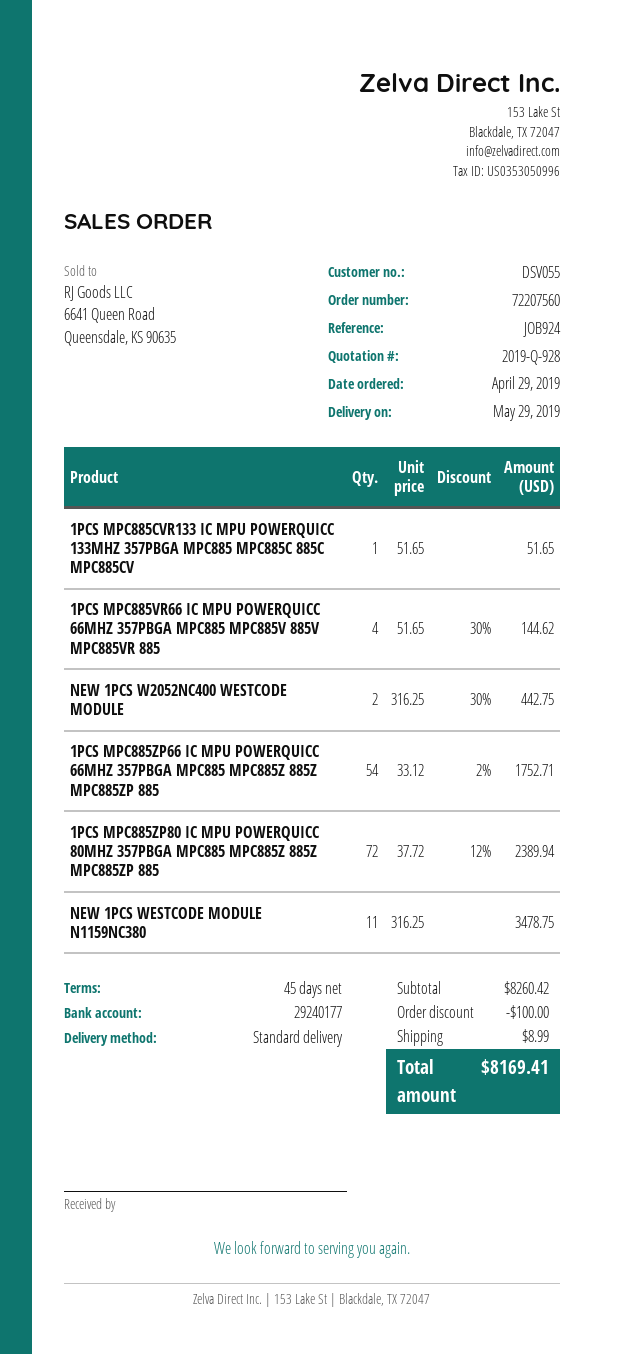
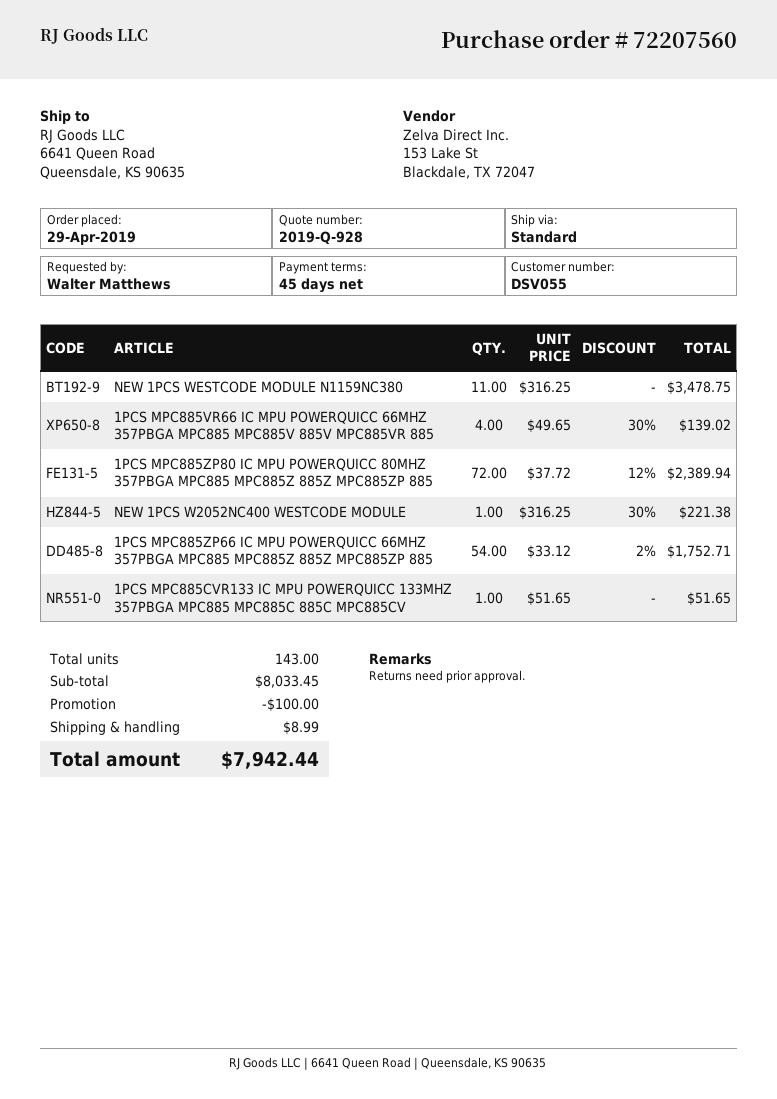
1PCS MPC885VR66 IC MPU POWERQUICC 66MHZ 357PBGA MPC885 MPC885V 885V MPC885VR 885: 4 x 51.65 - 30% = 144.62 -> 4 x 49.65 - 30% = 139.02
NEW 1PCS W2052NC400 WESTCODE MODULE: 2 x 316.25 - 30% = 442.75 -> 1 x 316.25 - 30% = 221.38
subtotal: 8260.42 -> 8033.45
total: 8169.41 -> 7942.44

